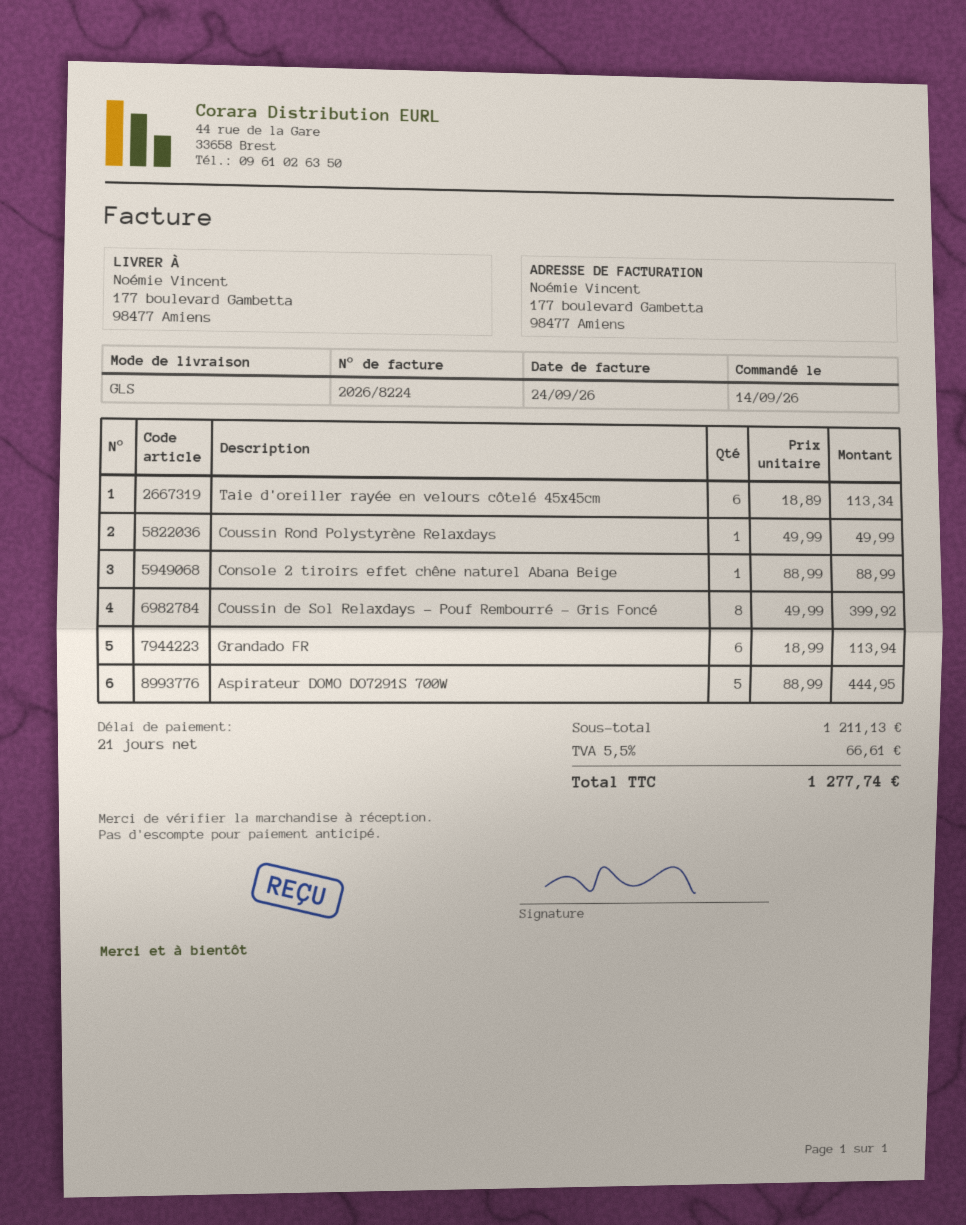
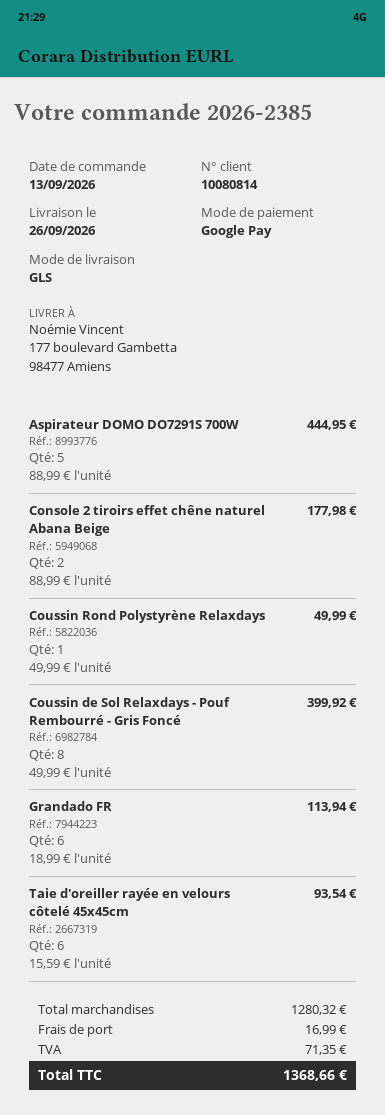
order date: 2026-09-14 -> 2026-09-13
Taie d'oreiller rayée en velours côtelé 45x45cm: 6 x 18.89 = 113.34 -> 6 x 15.59 = 93.54
Console 2 tiroirs effet chêne naturel Abana Beige: 1 x 88.99 = 88.99 -> 2 x 88.99 = 177.98
subtotal: 1211.13 -> 1280.32
shipping: none -> 16.99
tax: 66.61 -> 71.35
total: 1277.74 -> 1368.66

